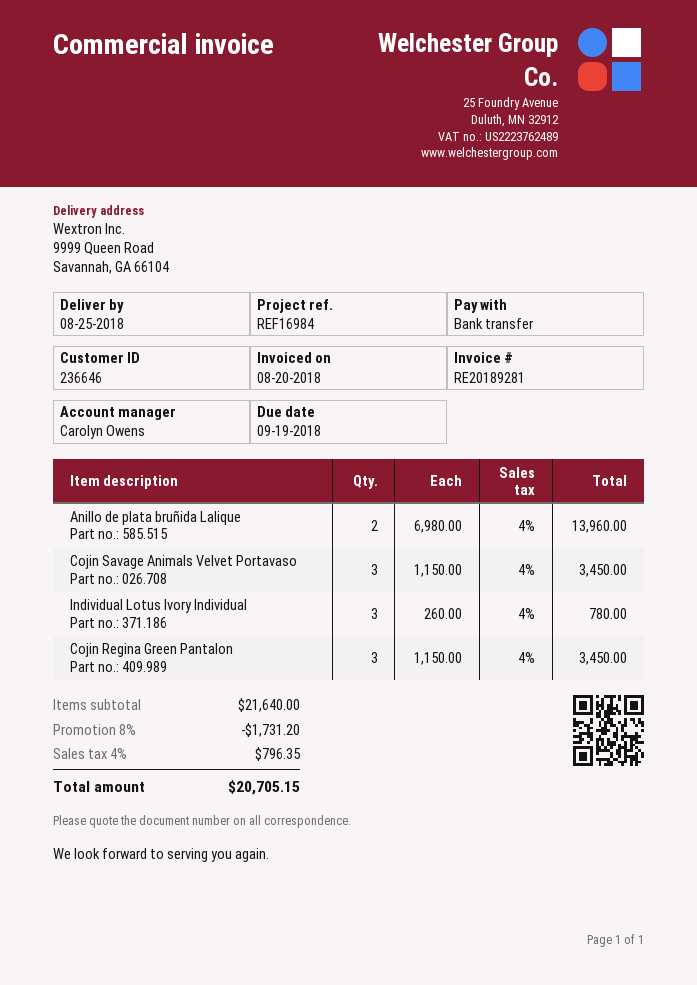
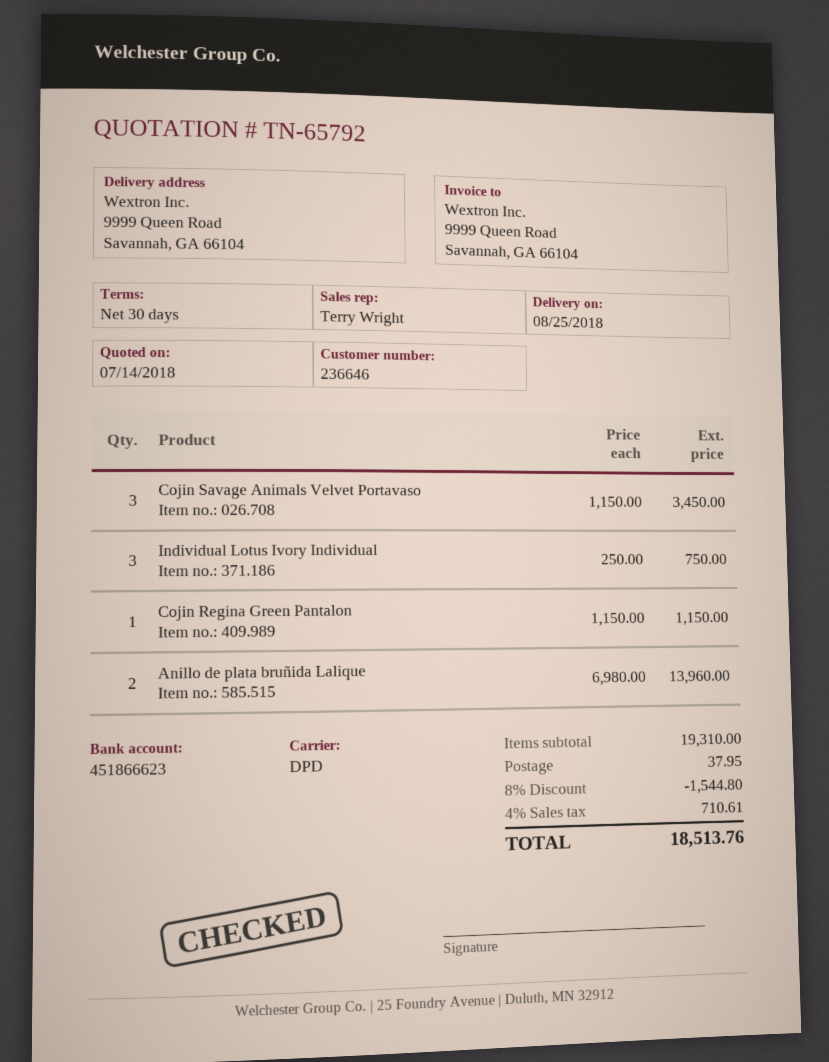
sales rep: Carolyn Owens -> Terry Wright
Individual Lotus Ivory Individual: 3 x 260.00 = 780.00 -> 3 x 250.00 = 750.00
Cojin Regina Green Pantalon: 3 x 1150.00 = 3450.00 -> 1 x 1150.00 = 1150.00
subtotal: 21640.00 -> 19310.00
discount: 8% = 1731.20 -> 8% = 1544.80
shipping: none -> 37.95
tax: 4% = 796.35 -> 4% = 710.61
total: 20705.15 -> 18513.76

